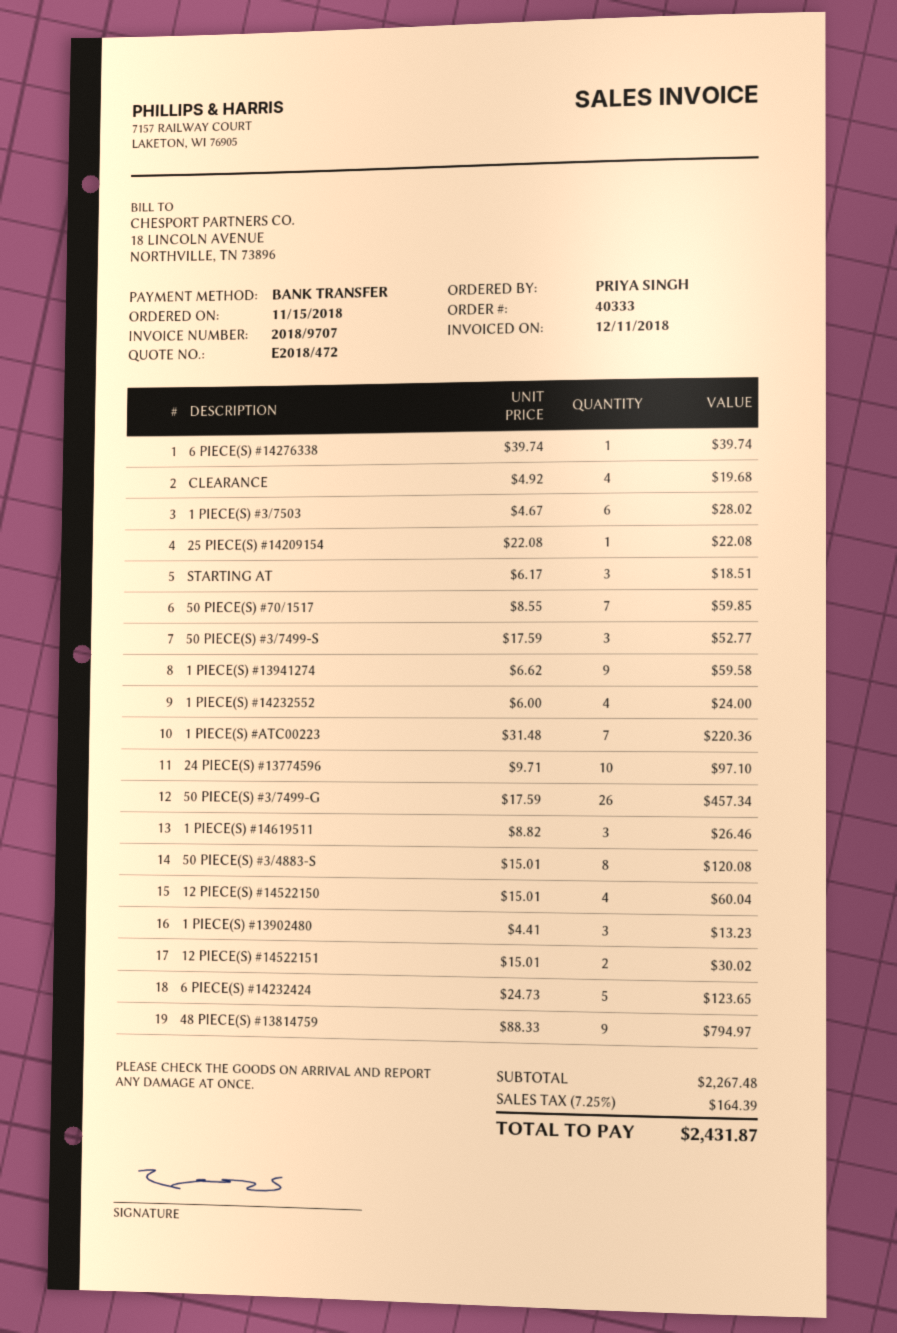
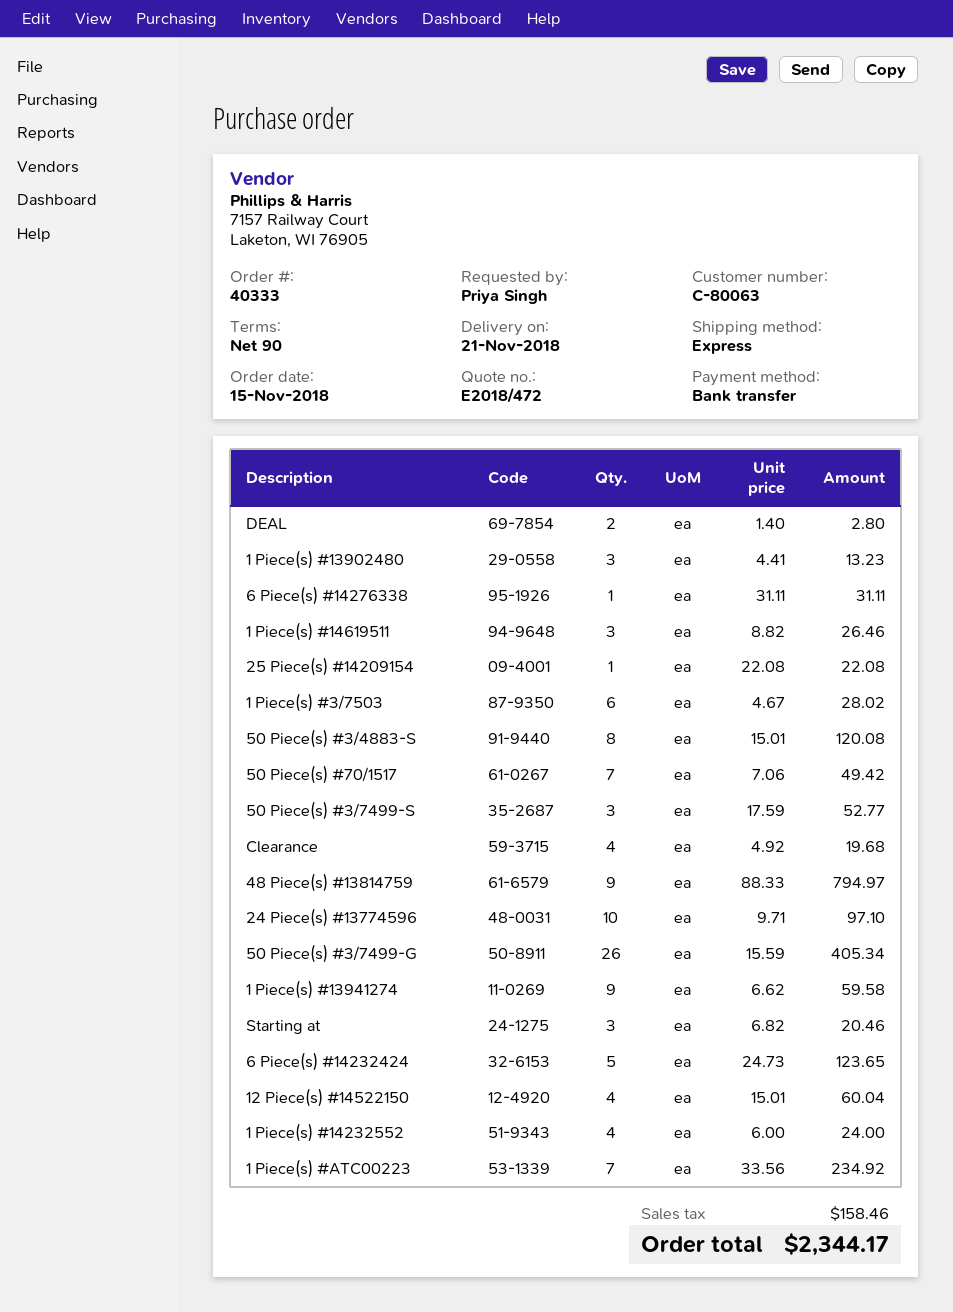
6 PIECE(S) #14276338: 1 x 39.74 = 39.74 -> 1 x 31.11 = 31.11
STARTING AT: 3 x 6.17 = 18.51 -> 3 x 6.82 = 20.46
50 PIECE(S) #70/1517: 7 x 8.55 = 59.85 -> 7 x 7.06 = 49.42
1 PIECE(S) #ATC00223: 7 x 31.48 = 220.36 -> 7 x 33.56 = 234.92
50 PIECE(S) #3/7499-G: 26 x 17.59 = 457.34 -> 26 x 15.59 = 405.34
12 PIECE(S) #14522151: 2 x 15.01 = 30.02 -> none
DEAL: none -> 2 x 1.40 = 2.80
tax: 164.39 -> 158.46
total: 2431.87 -> 2344.17

